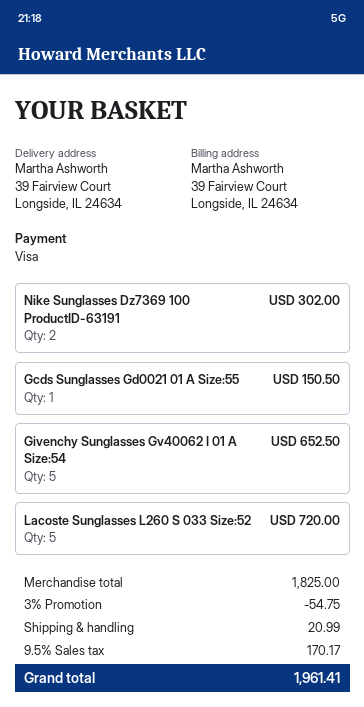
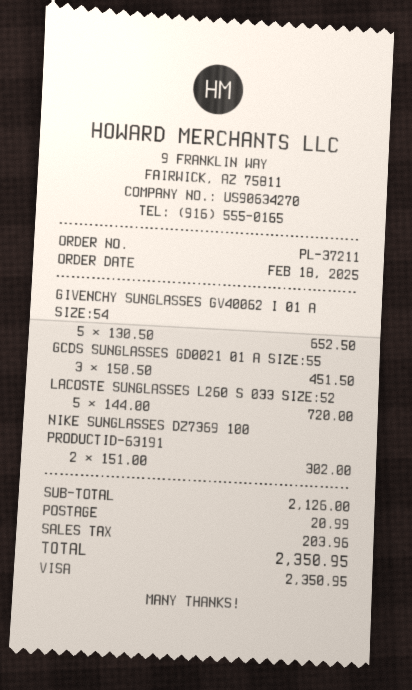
Gcds Sunglasses Gd0021 01 A Size:55: 1 for 150.50 -> 3 for 451.50
subtotal: 1825.00 -> 2126.00
discount: 3% = 54.75 -> none
tax: 170.17 -> 203.96
total: 1961.41 -> 2350.95

